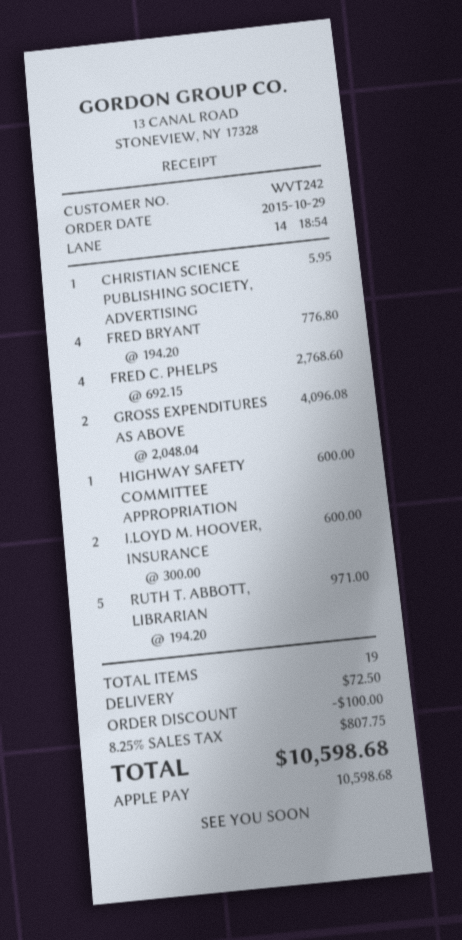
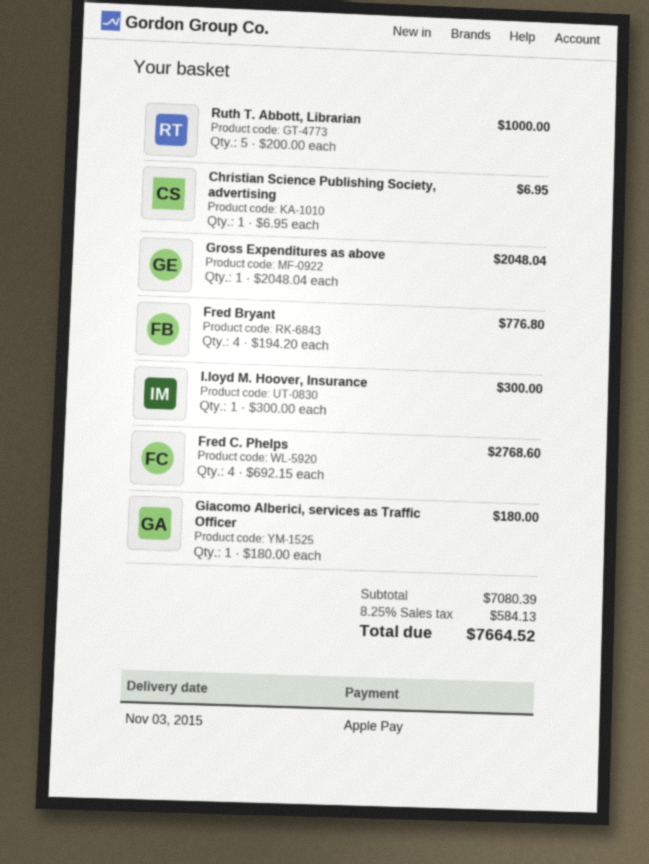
CHRISTIAN SCIENCE PUBLISHING SOCIETY, ADVERTISING: 1 x 5.95 = 5.95 -> 1 x 6.95 = 6.95
GROSS EXPENDITURES AS ABOVE: 2 x 2048.04 = 4096.08 -> 1 x 2048.04 = 2048.04
HIGHWAY SAFETY COMMITTEE APPROPRIATION: 1 x 600.00 = 600.00 -> none
I.LOYD M. HOOVER, INSURANCE: 2 x 300.00 = 600.00 -> 1 x 300.00 = 300.00
RUTH T. ABBOTT, LIBRARIAN: 5 x 194.20 = 971.00 -> 5 x 200.00 = 1000.00
Giacomo Alberici, services as Traffic Officer: none -> 1 x 180.00 = 180.00
discount: 100.00 -> none
shipping: 72.50 -> none
tax: 8.25% = 807.75 -> 8.25% = 584.13
total: 10598.68 -> 7664.52

